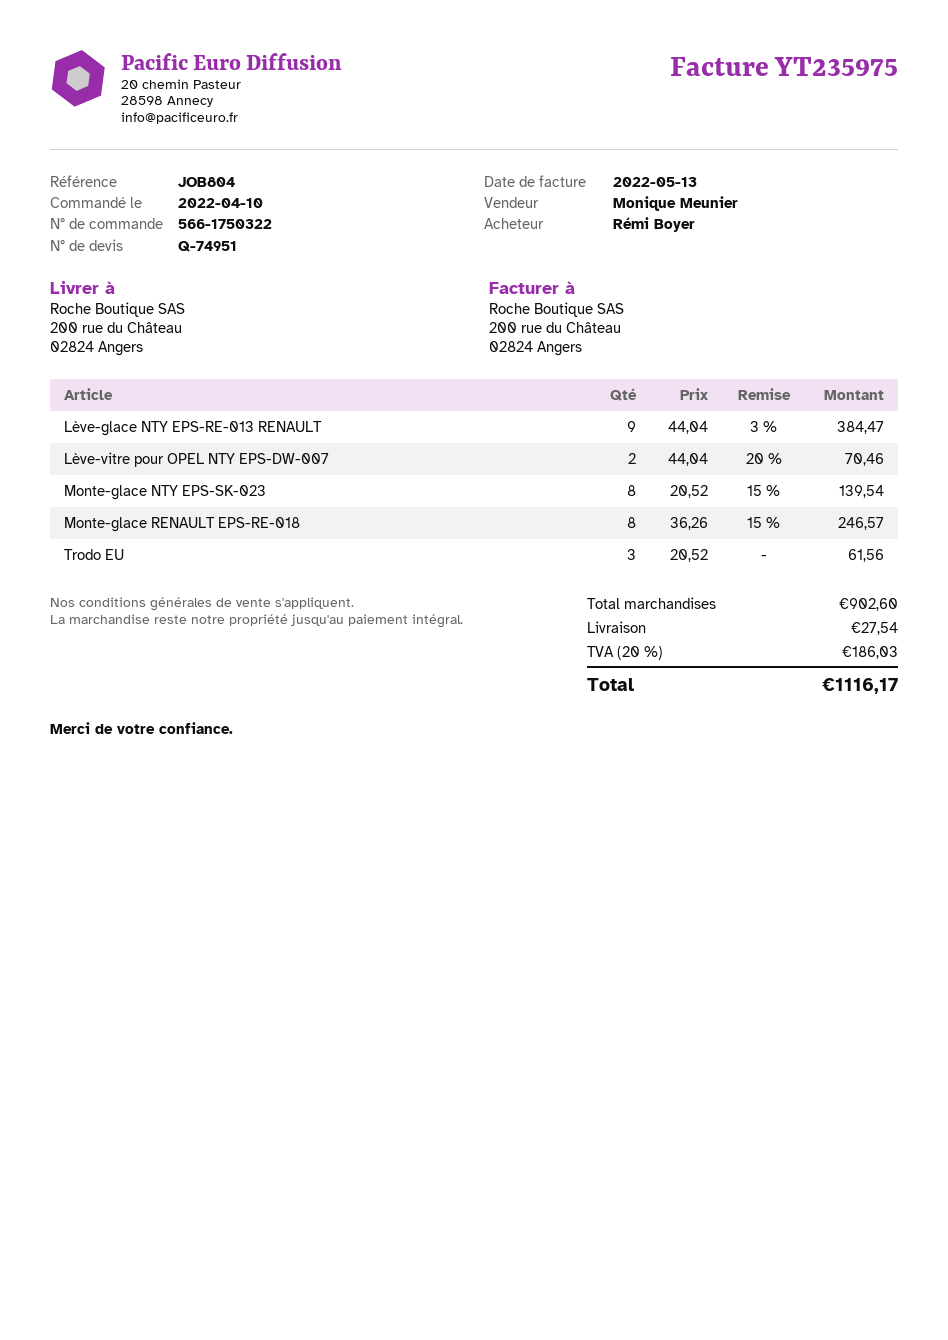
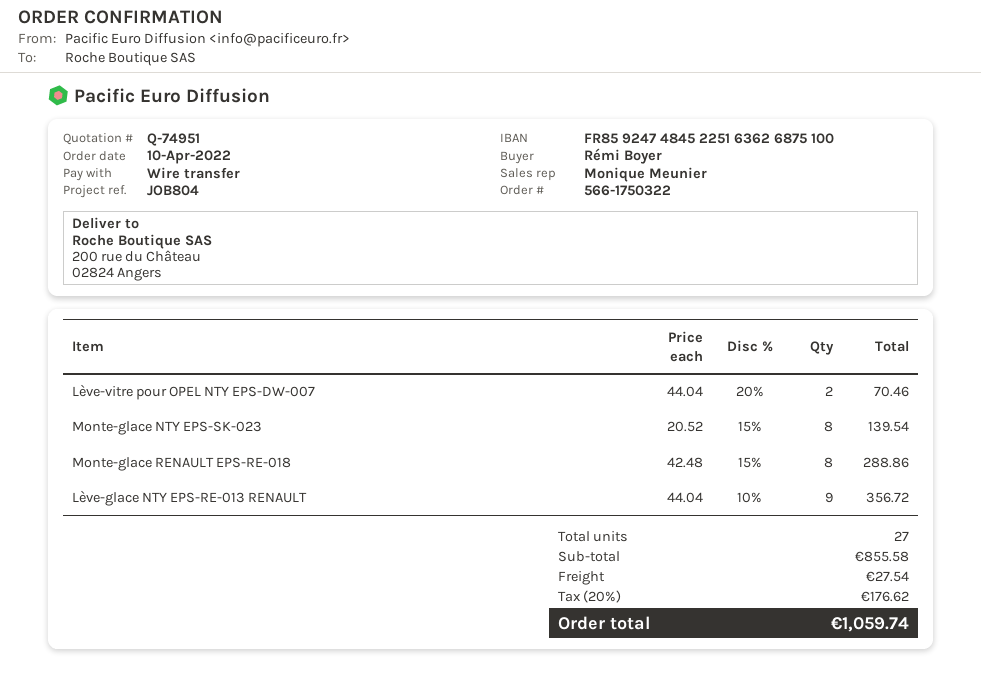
Lève-glace NTY EPS-RE-013 RENAULT: 9 x 44.04 - 3% = 384.47 -> 9 x 44.04 - 10% = 356.72
Monte-glace RENAULT EPS-RE-018: 8 x 36.26 - 15% = 246.57 -> 8 x 42.48 - 15% = 288.86
Trodo EU: 3 x 20.52 = 61.56 -> none
subtotal: 902.60 -> 855.58
tax: 20% = 186.03 -> 20% = 176.62
total: 1116.17 -> 1059.74

